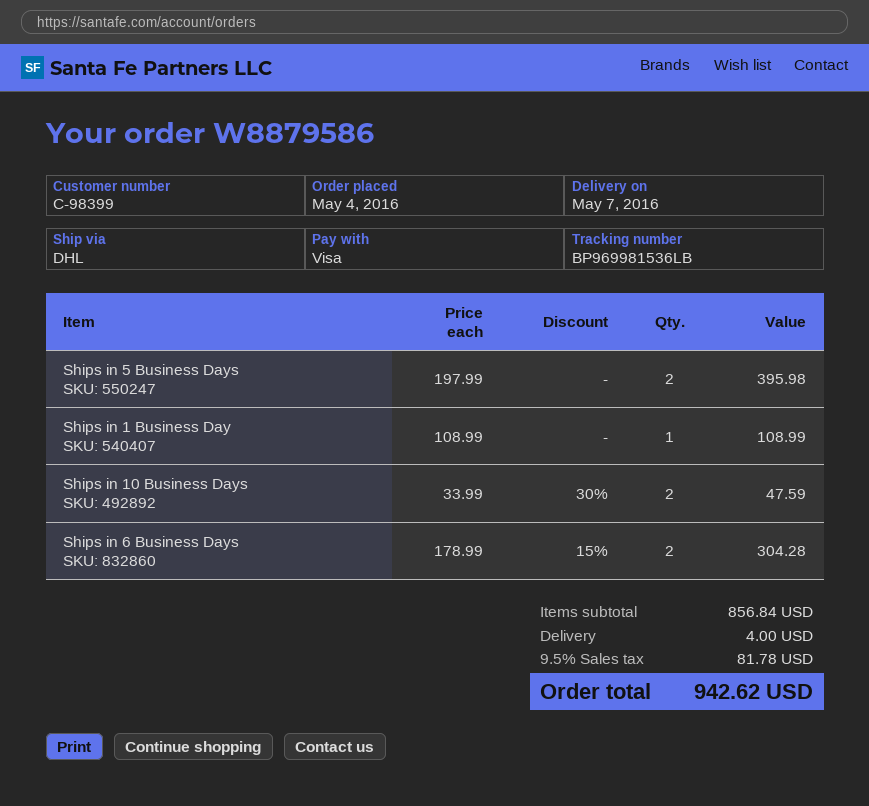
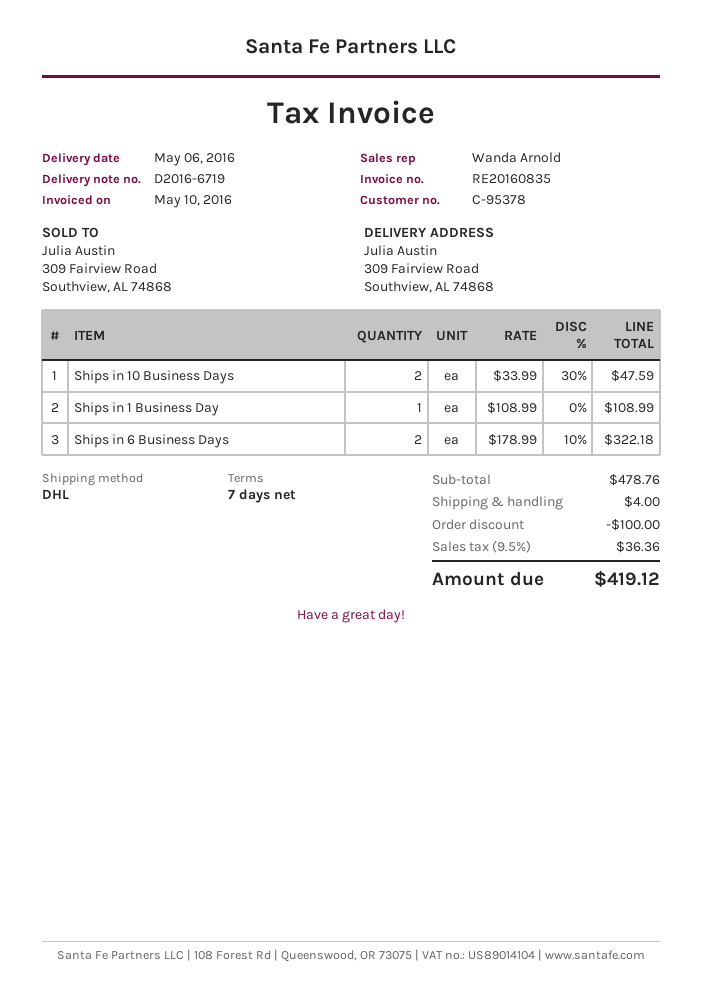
delivery date: 2016-05-07 -> 2016-05-06
customer number: C-98399 -> C-95378
Ships in 5 Business Days: 2 x 197.99 = 395.98 -> none
Ships in 6 Business Days: 2 x 178.99 - 15% = 304.28 -> 2 x 178.99 - 10% = 322.18
subtotal: 856.84 -> 478.76
discount: none -> 100.00
tax: 9.5% = 81.78 -> 9.5% = 36.36
total: 942.62 -> 419.12

